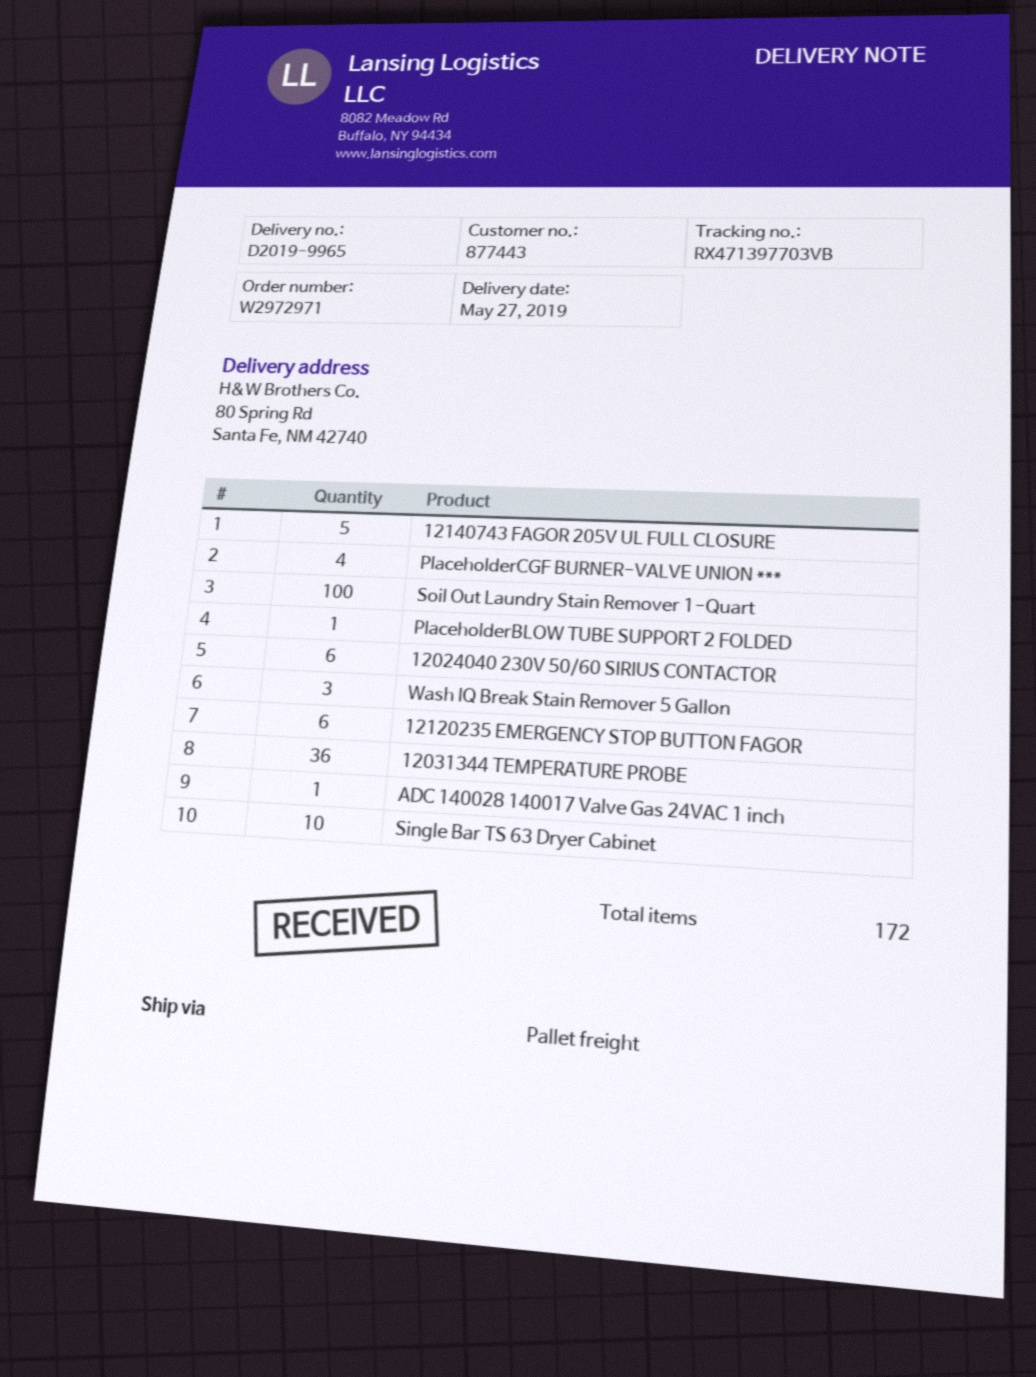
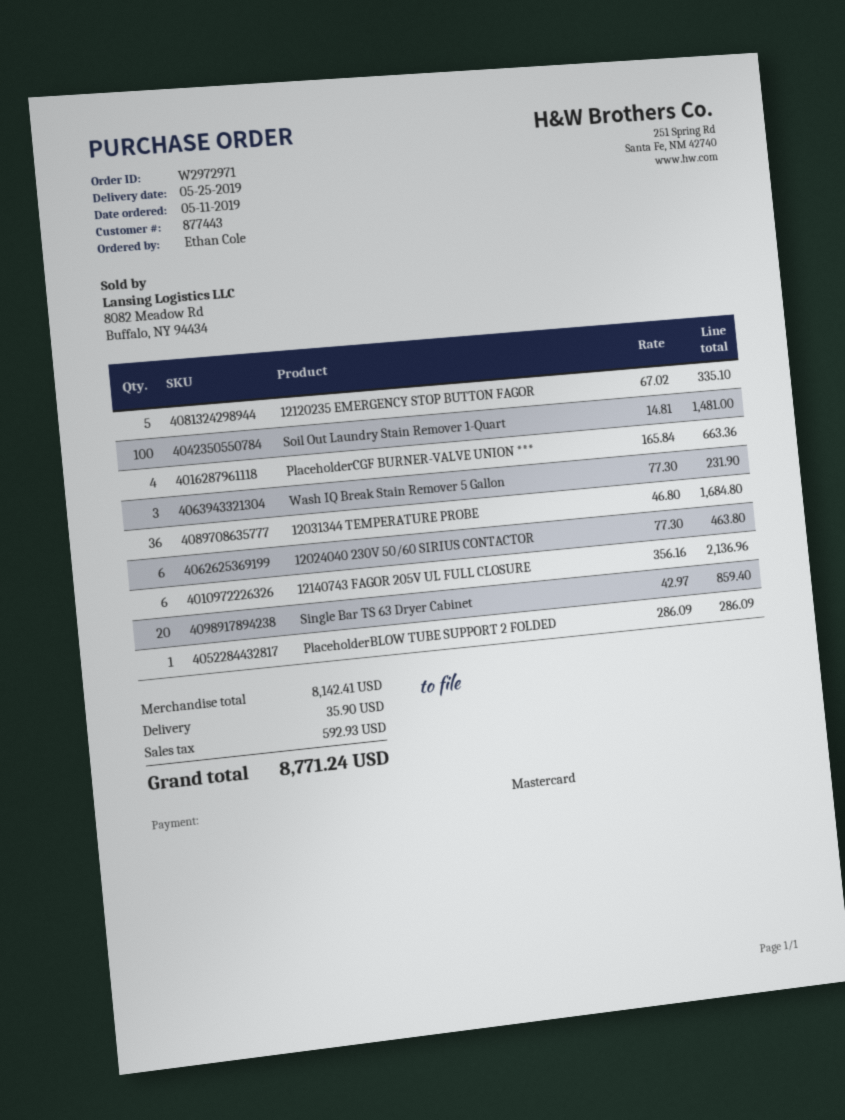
delivery date: 2019-05-27 -> 2019-05-25
12140743 FAGOR 205V UL FULL CLOSURE: 5 -> 6
12120235 EMERGENCY STOP BUTTON FAGOR: 6 -> 5
ADC 140028 140017 Valve Gas 24VAC 1 inch: 1 -> none
Single Bar TS 63 Dryer Cabinet: 10 -> 20

